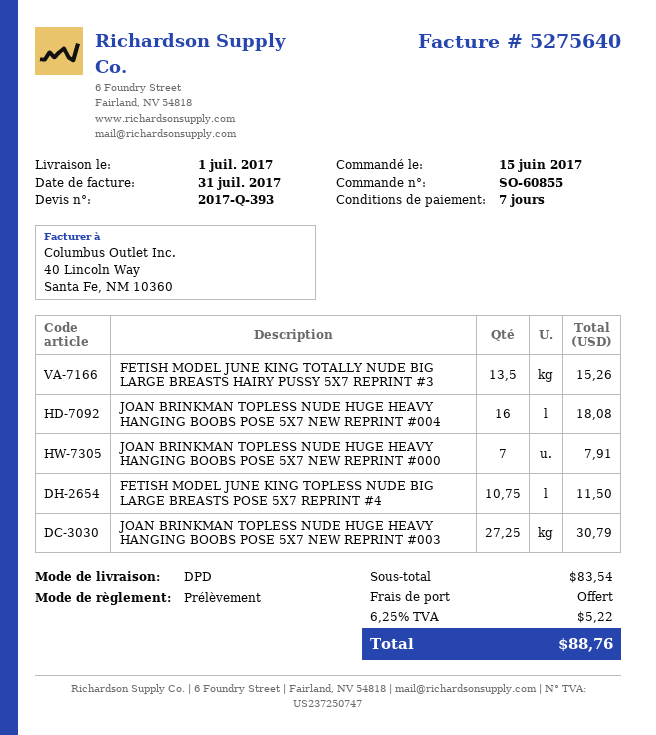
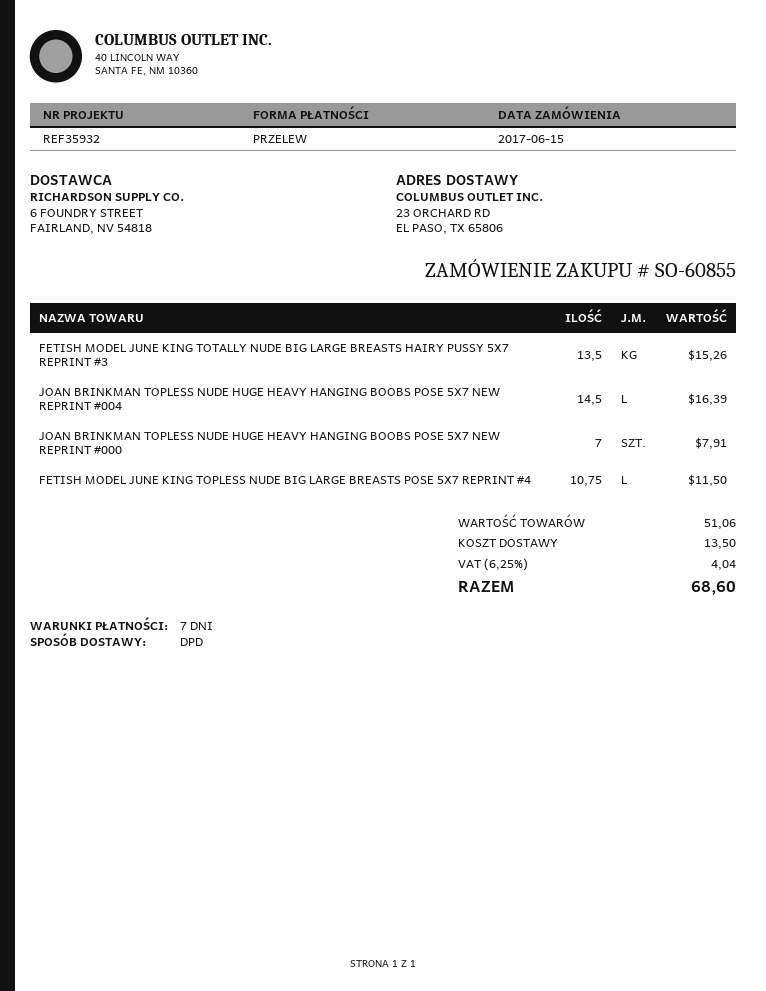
payment method: direct debit -> bank transfer
JOAN BRINKMAN TOPLESS NUDE HUGE HEAVY HANGING BOOBS POSE 5X7 NEW REPRINT #004: 16 for 18.08 -> 14.5 for 16.39
JOAN BRINKMAN TOPLESS NUDE HUGE HEAVY HANGING BOOBS POSE 5X7 NEW REPRINT #003: 27.25 for 30.79 -> none
subtotal: 83.54 -> 51.06
shipping: 0.00 -> 13.50
tax: 6.25% = 5.22 -> 6.25% = 4.04
total: 88.76 -> 68.60

